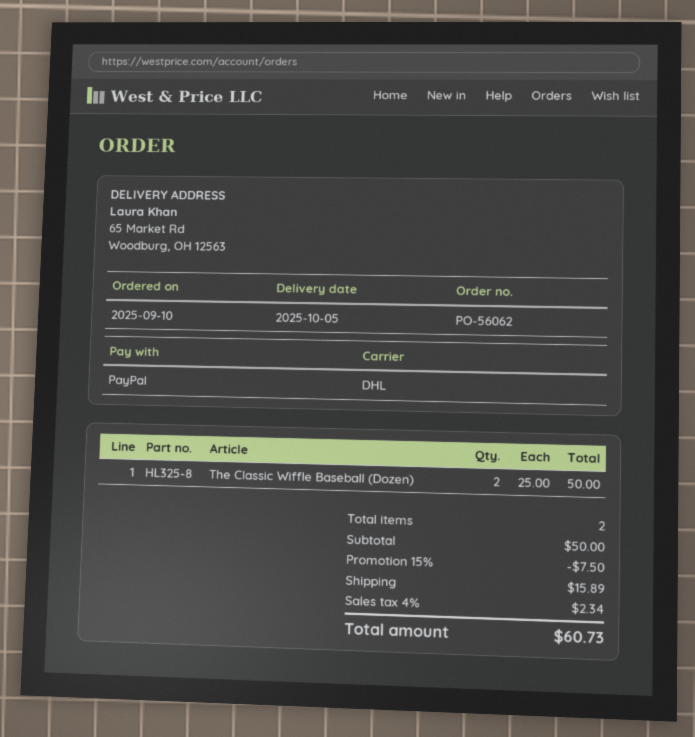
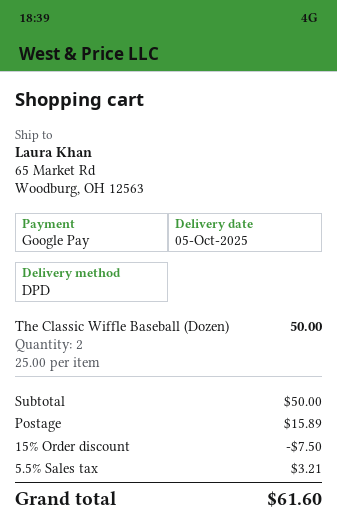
payment method: PayPal -> Google Pay
shipping method: DHL -> DPD
tax: 4% = 2.34 -> 5.5% = 3.21
total: 60.73 -> 61.60

